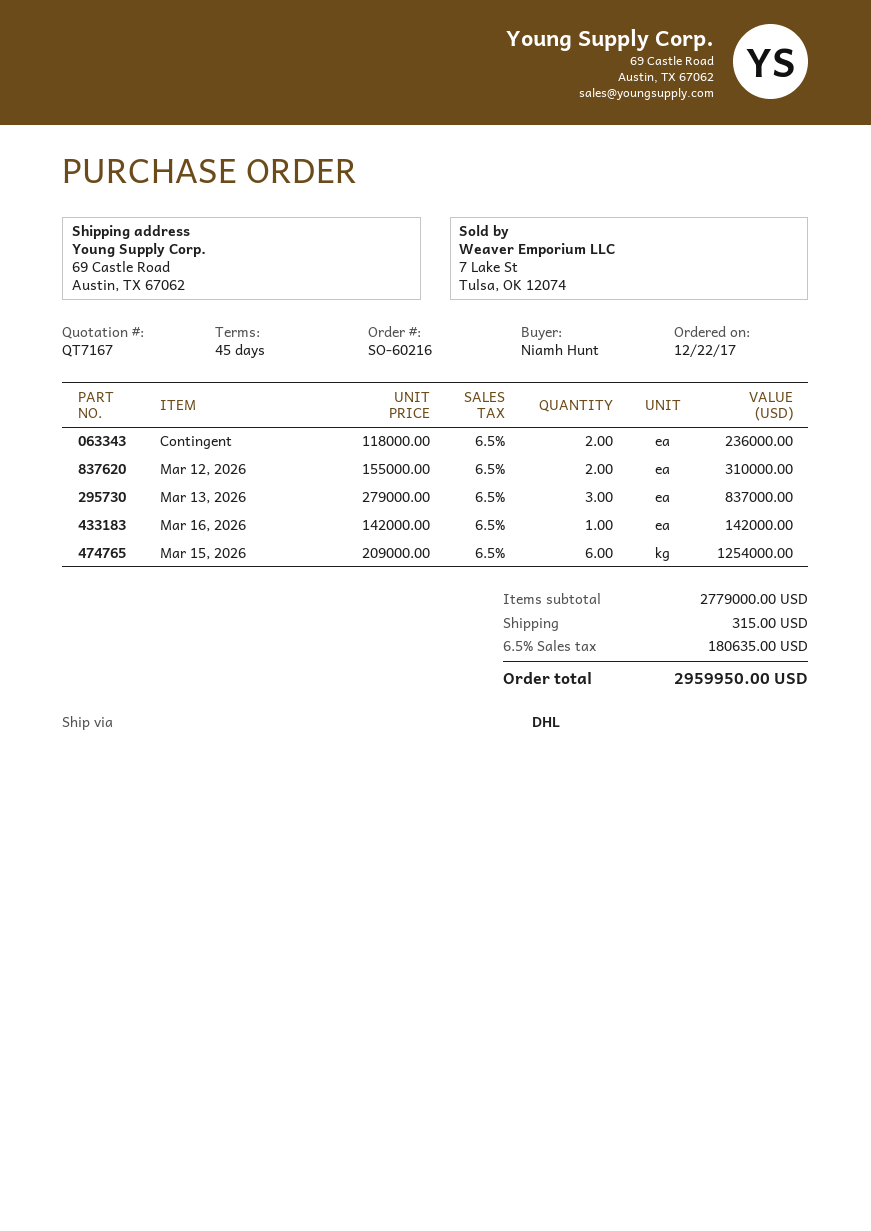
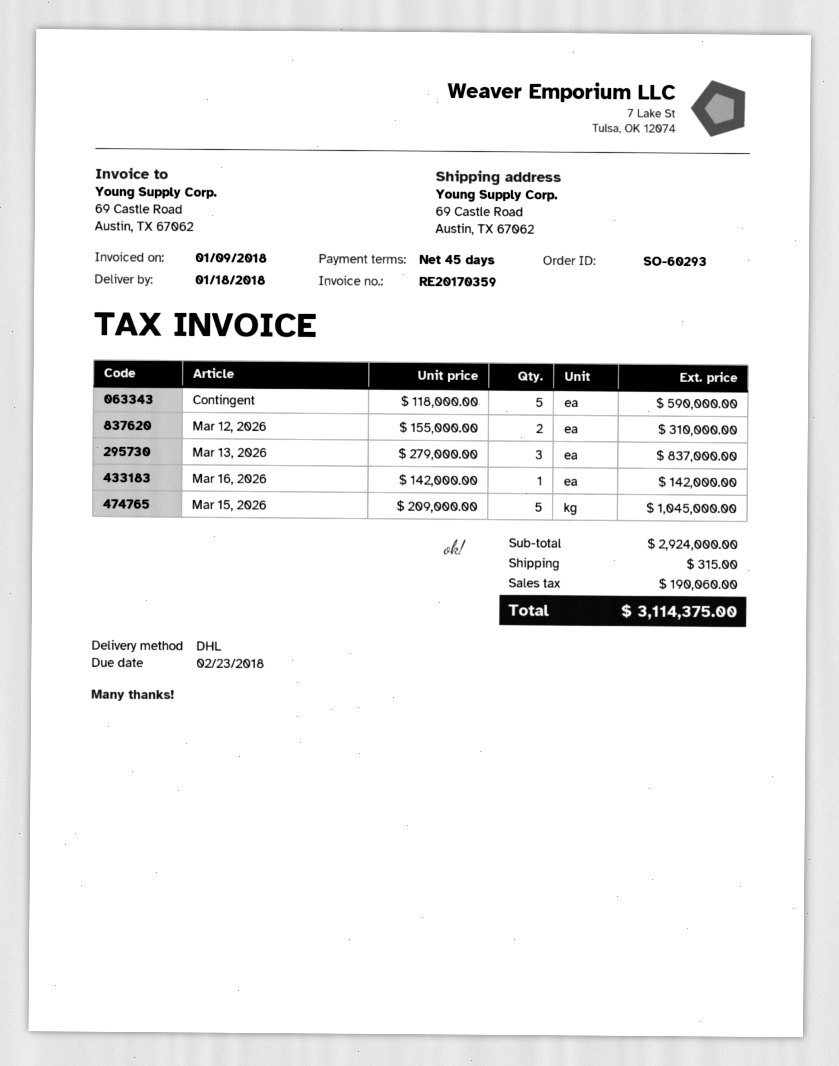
order number: SO-60216 -> SO-60293
Contingent: 2 x 118000.00 = 236000.00 -> 5 x 118000.00 = 590000.00
Mar 15, 2026: 6 x 209000.00 = 1254000.00 -> 5 x 209000.00 = 1045000.00
subtotal: 2779000.00 -> 2924000.00
tax: 180635.00 -> 190060.00
total: 2959950.00 -> 3114375.00

